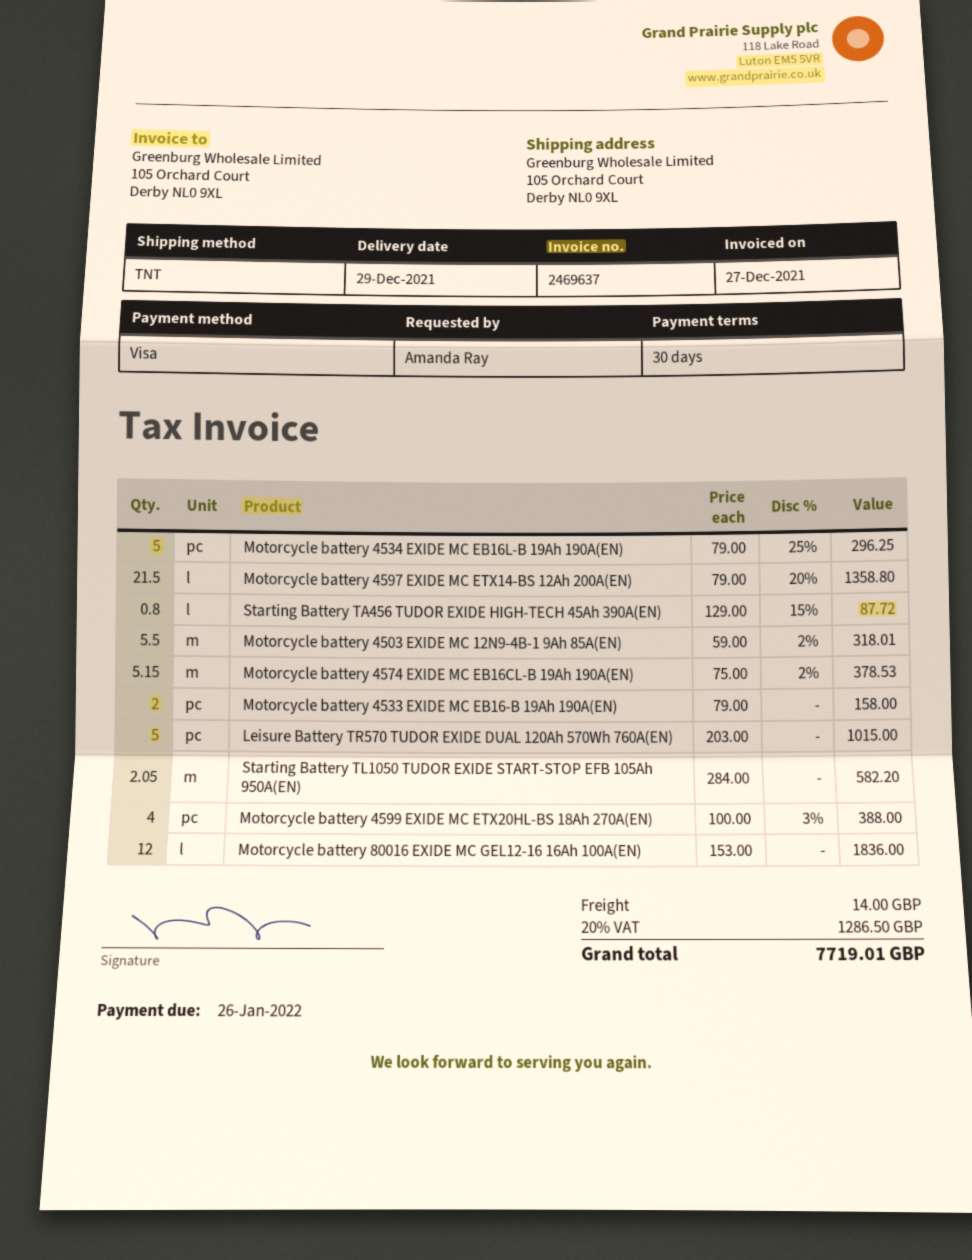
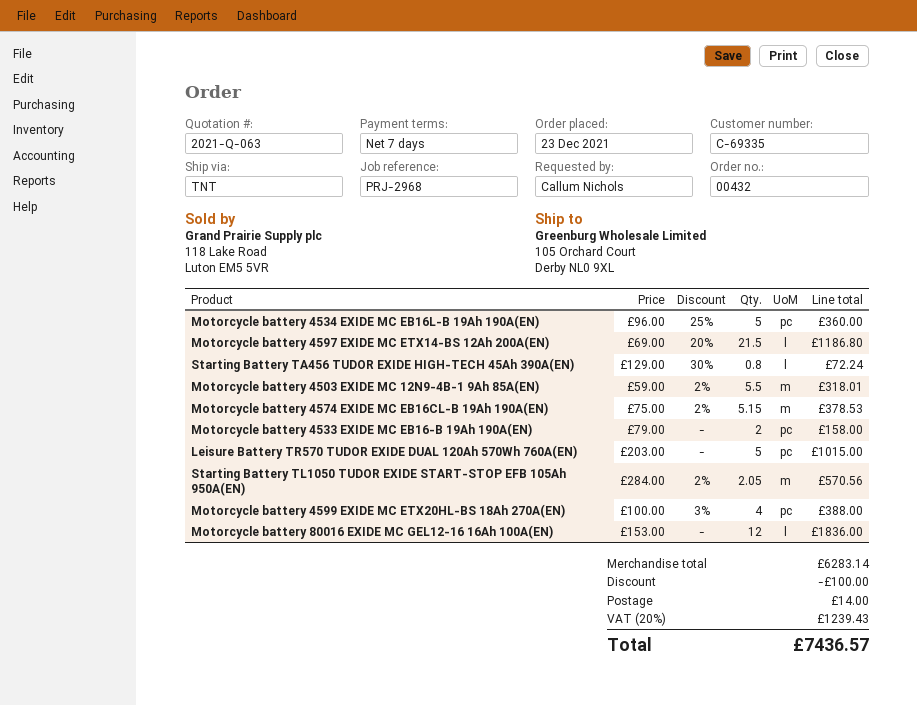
payment terms: 30 days -> 7 days
ordered by: Amanda Ray -> Callum Nichols
Motorcycle battery 4534 EXIDE MC EB16L-B 19Ah 190A(EN): 5 x 79.00 - 25% = 296.25 -> 5 x 96.00 - 25% = 360.00
Motorcycle battery 4597 EXIDE MC ETX14-BS 12Ah 200A(EN): 21.5 x 79.00 - 20% = 1358.80 -> 21.5 x 69.00 - 20% = 1186.80
Starting Battery TA456 TUDOR EXIDE HIGH-TECH 45Ah 390A(EN): 0.8 x 129.00 - 15% = 87.72 -> 0.8 x 129.00 - 30% = 72.24
Starting Battery TL1050 TUDOR EXIDE START-STOP EFB 105Ah 950A(EN): 2.05 x 284.00 = 582.20 -> 2.05 x 284.00 - 2% = 570.56
discount: none -> 100.00
tax: 20% = 1286.50 -> 20% = 1239.43
total: 7719.01 -> 7436.57

